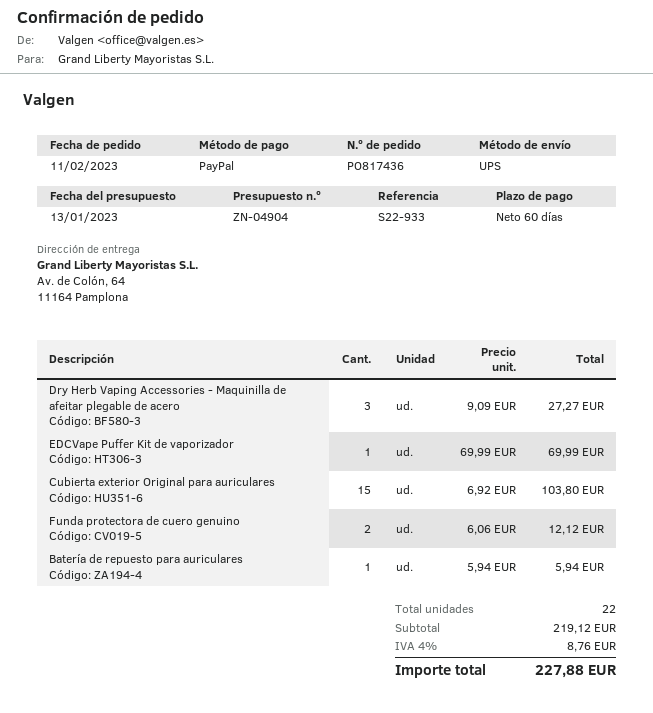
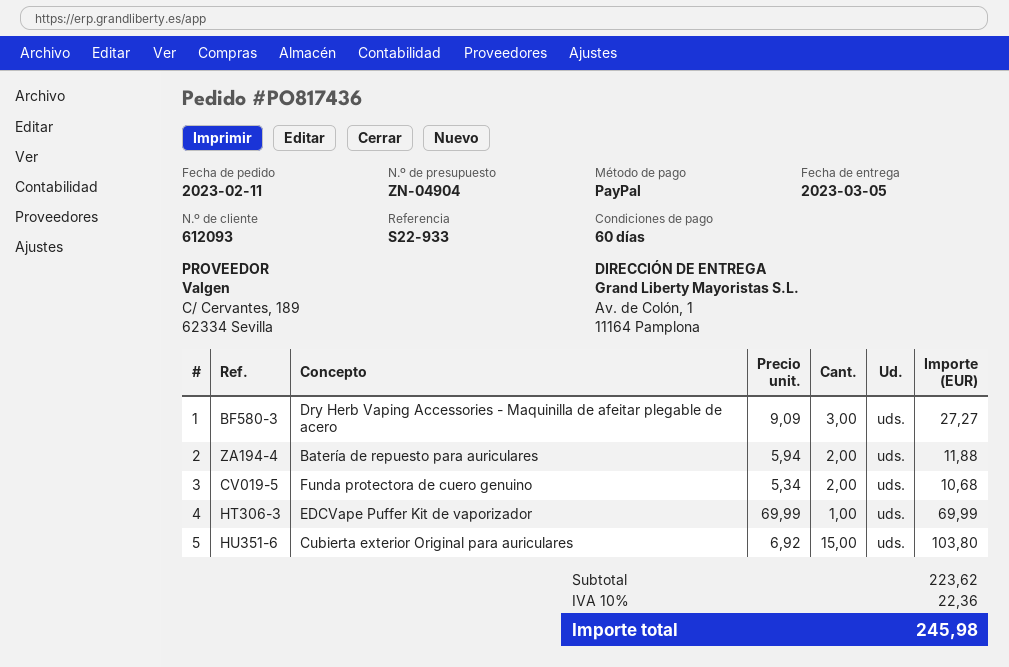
ship to: Av. de Colón, 64, 11164 Pamplona -> Av. de Colón, 1, 11164 Pamplona
Funda protectora de cuero genuino: 2 x 6.06 = 12.12 -> 2 x 5.34 = 10.68
Batería de repuesto para auriculares: 1 x 5.94 = 5.94 -> 2 x 5.94 = 11.88
subtotal: 219.12 -> 223.62
tax: 4% = 8.76 -> 10% = 22.36
total: 227.88 -> 245.98

